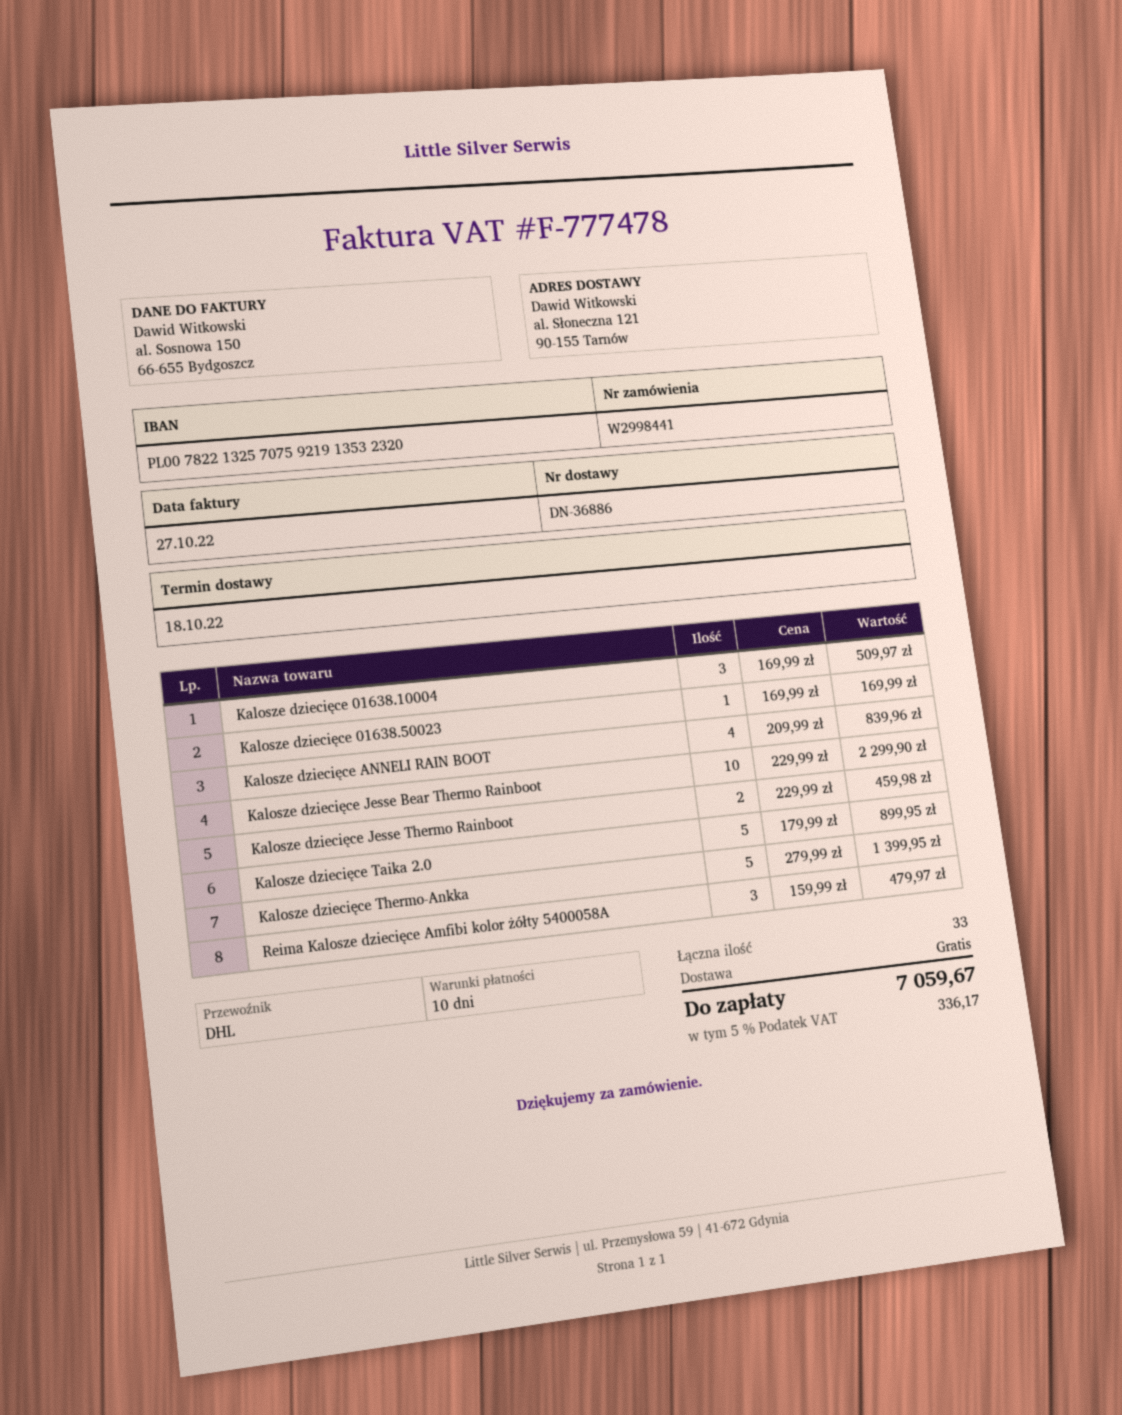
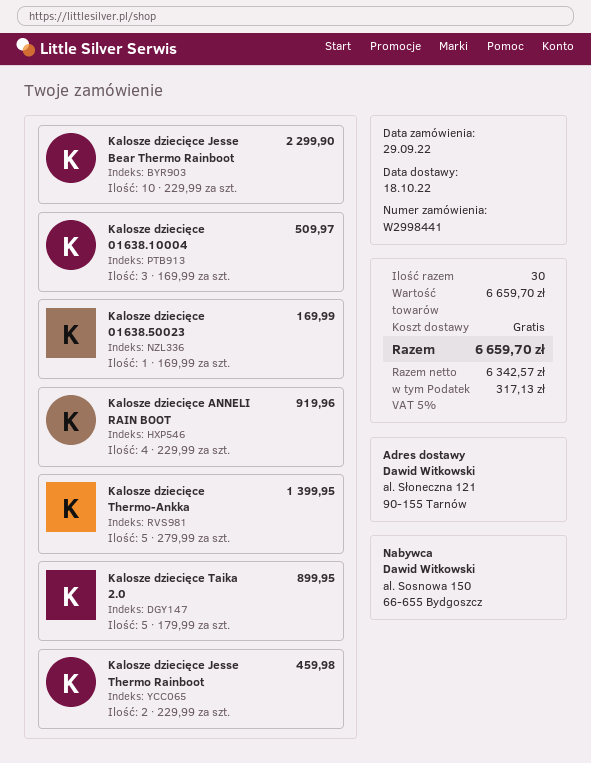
Kalosze dziecięce ANNELI RAIN BOOT: 4 x 209.99 = 839.96 -> 4 x 229.99 = 919.96
Reima Kalosze dziecięce Amfibi kolor żółty 5400058A: 3 x 159.99 = 479.97 -> none
total quantity: 33 -> 30
tax: 5% = 336.17 -> 5% = 317.13
total: 7059.67 -> 6659.70

